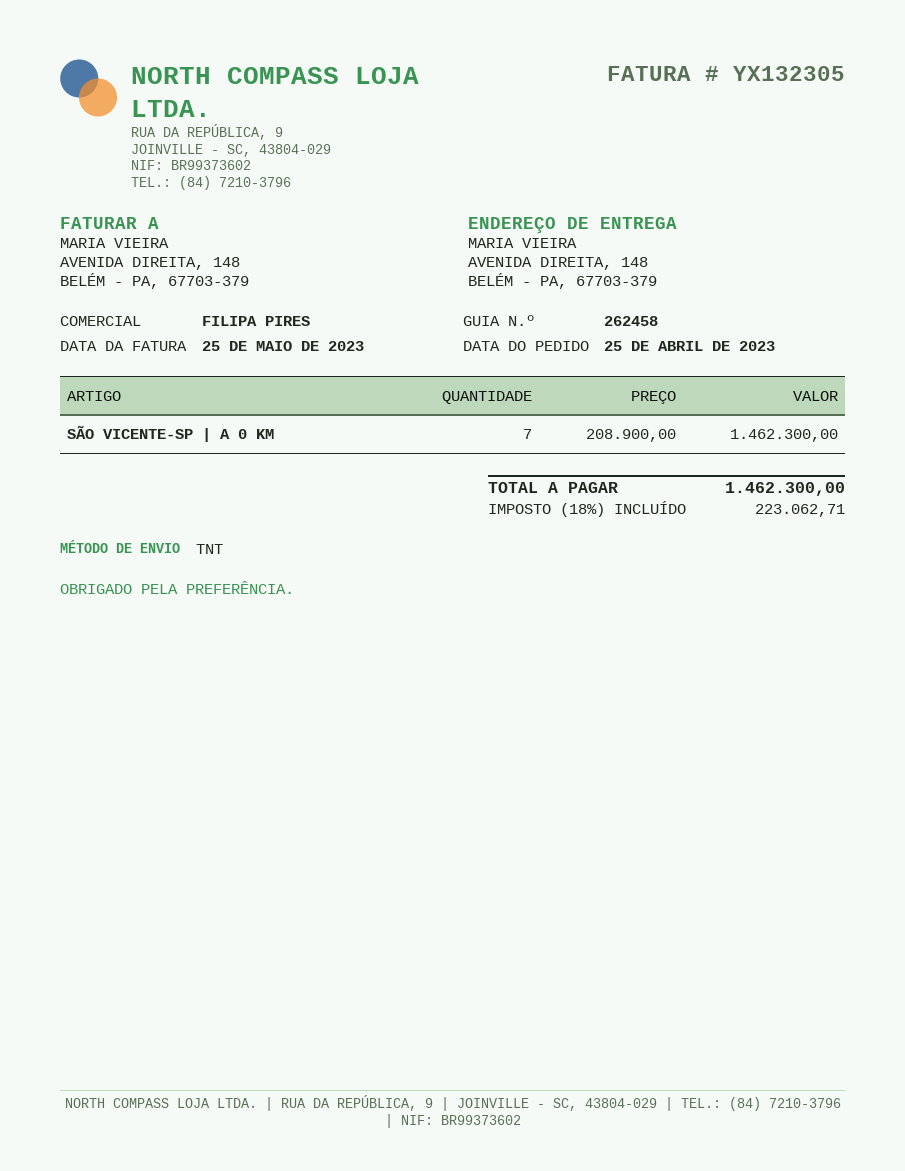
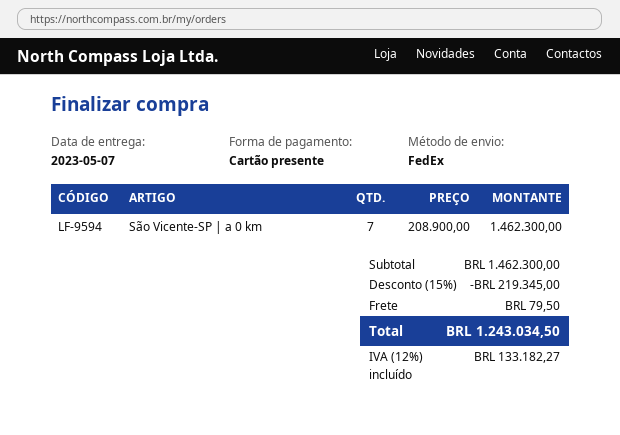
shipping method: TNT -> FedEx
discount: none -> 15% = 219345.00
shipping: none -> 79.50
tax: 18% = 223062.71 -> 12% = 133182.27
total: 1462300.00 -> 1243034.50

